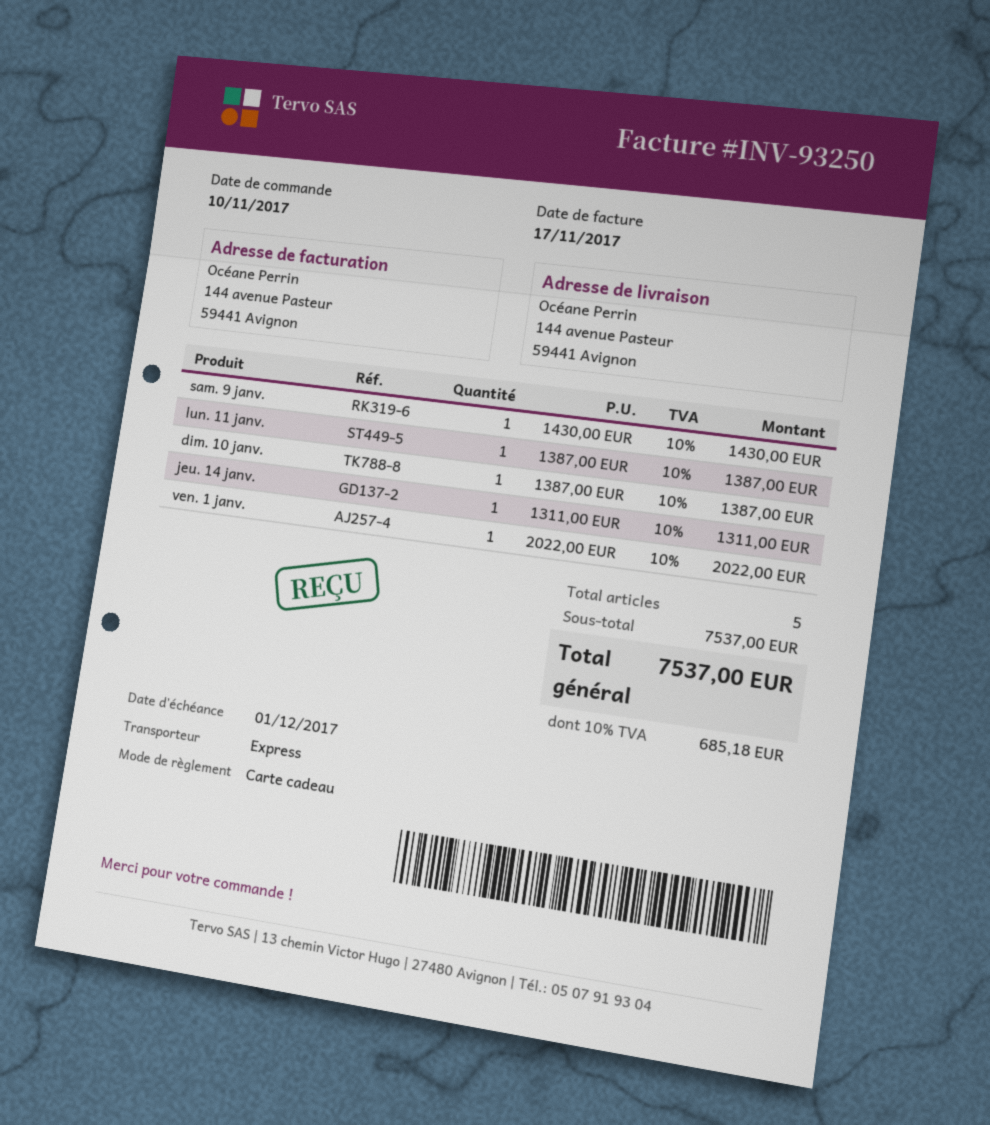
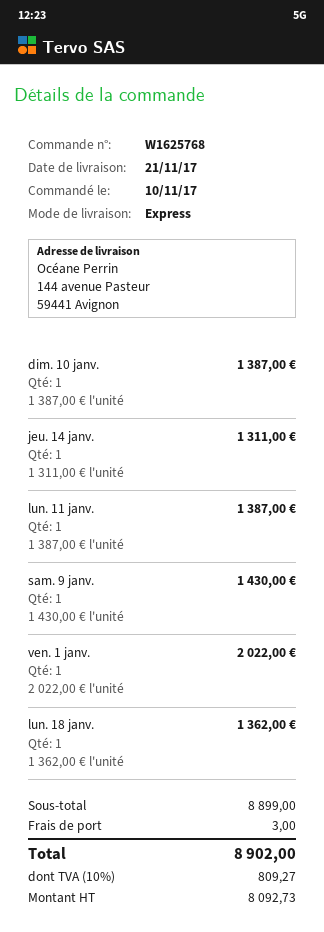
lun. 18 janv.: none -> 1 x 1362.00 = 1362.00
subtotal: 7537.00 -> 8899.00
shipping: none -> 3.00
tax: 10% = 685.18 -> 10% = 809.27
total: 7537.00 -> 8902.00

